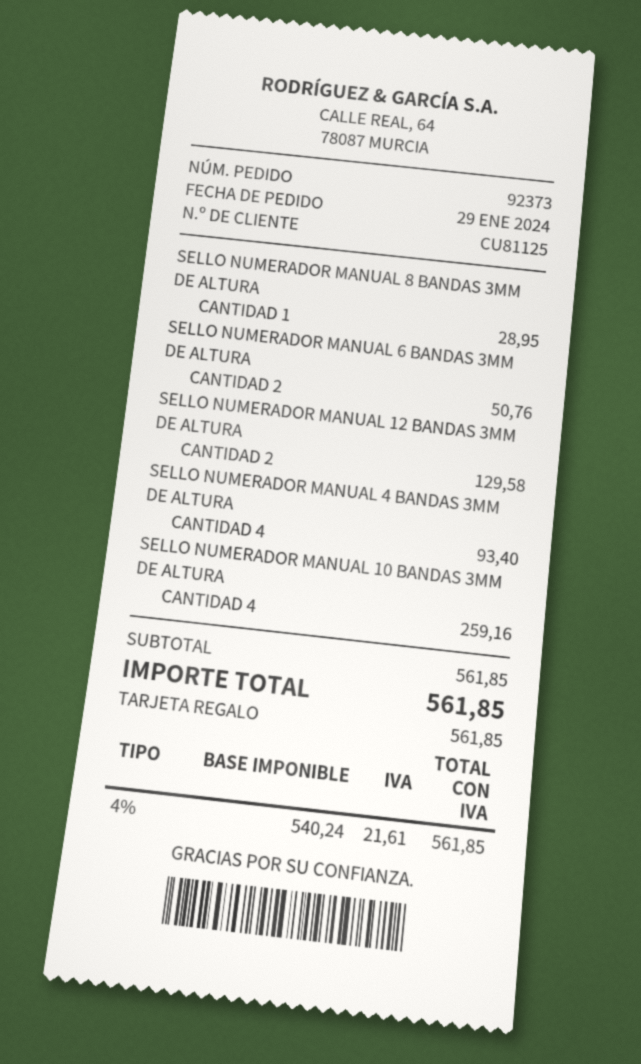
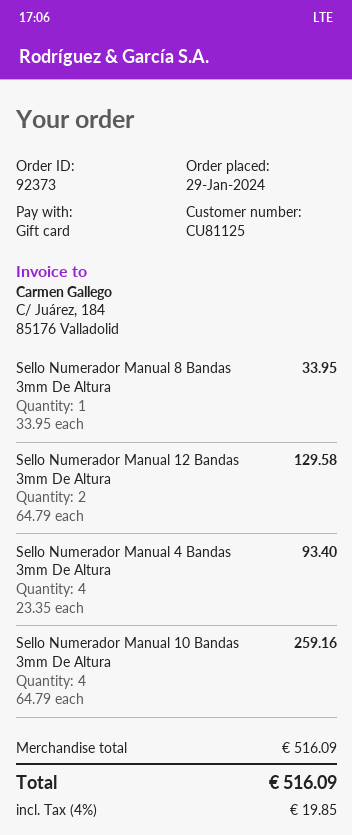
SELLO NUMERADOR MANUAL 8 BANDAS 3MM DE ALTURA: 1 for 28.95 -> 1 for 33.95
SELLO NUMERADOR MANUAL 6 BANDAS 3MM DE ALTURA: 2 for 50.76 -> none
subtotal: 561.85 -> 516.09
tax: 4% = 21.61 -> 4% = 19.85
total: 561.85 -> 516.09

